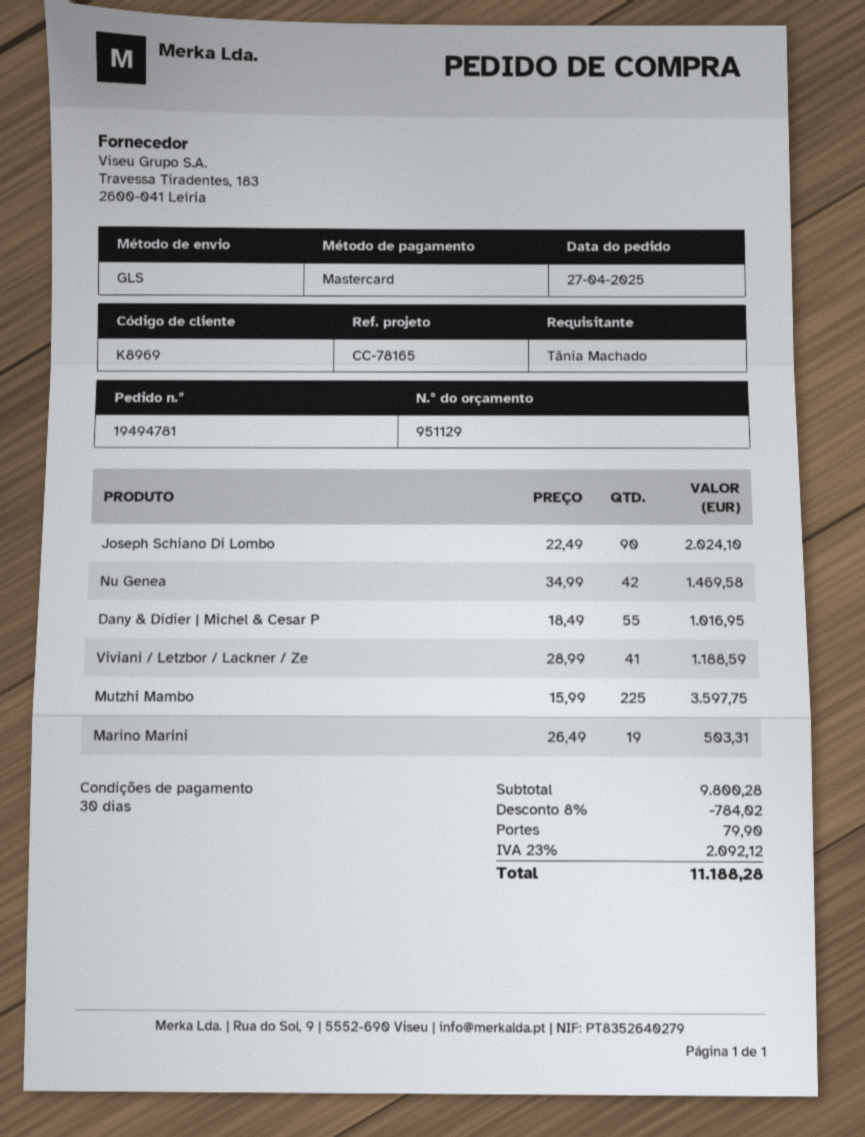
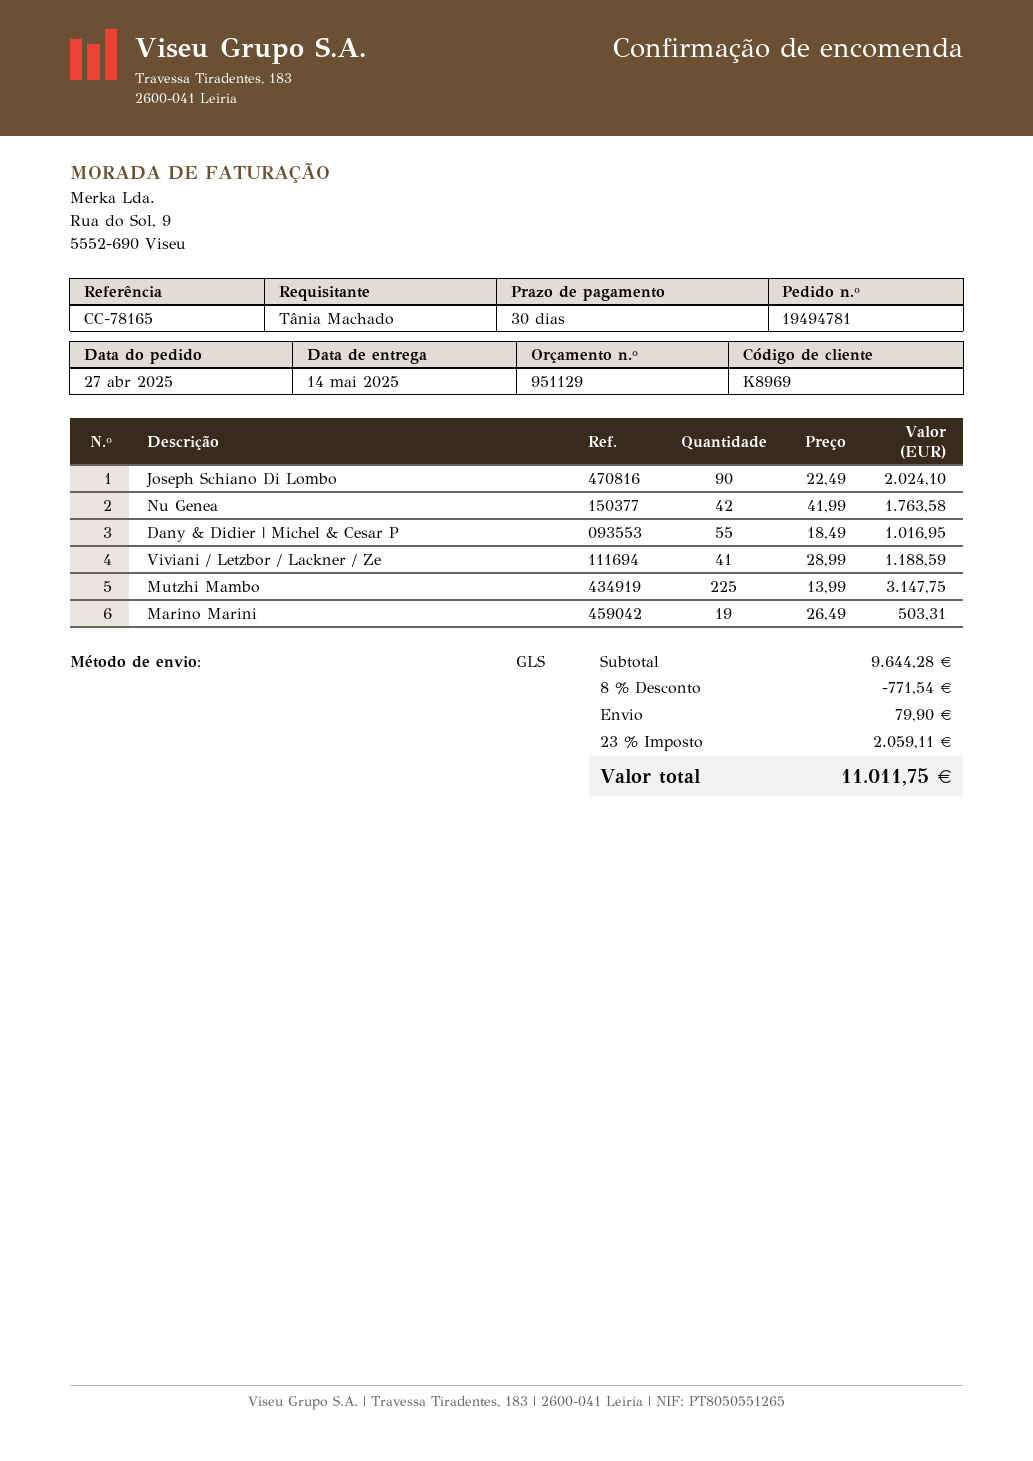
Nu Genea: 42 x 34.99 = 1469.58 -> 42 x 41.99 = 1763.58
Mutzhi Mambo: 225 x 15.99 = 3597.75 -> 225 x 13.99 = 3147.75
subtotal: 9800.28 -> 9644.28
discount: 8% = 784.02 -> 8% = 771.54
tax: 23% = 2092.12 -> 23% = 2059.11
total: 11188.28 -> 11011.75

